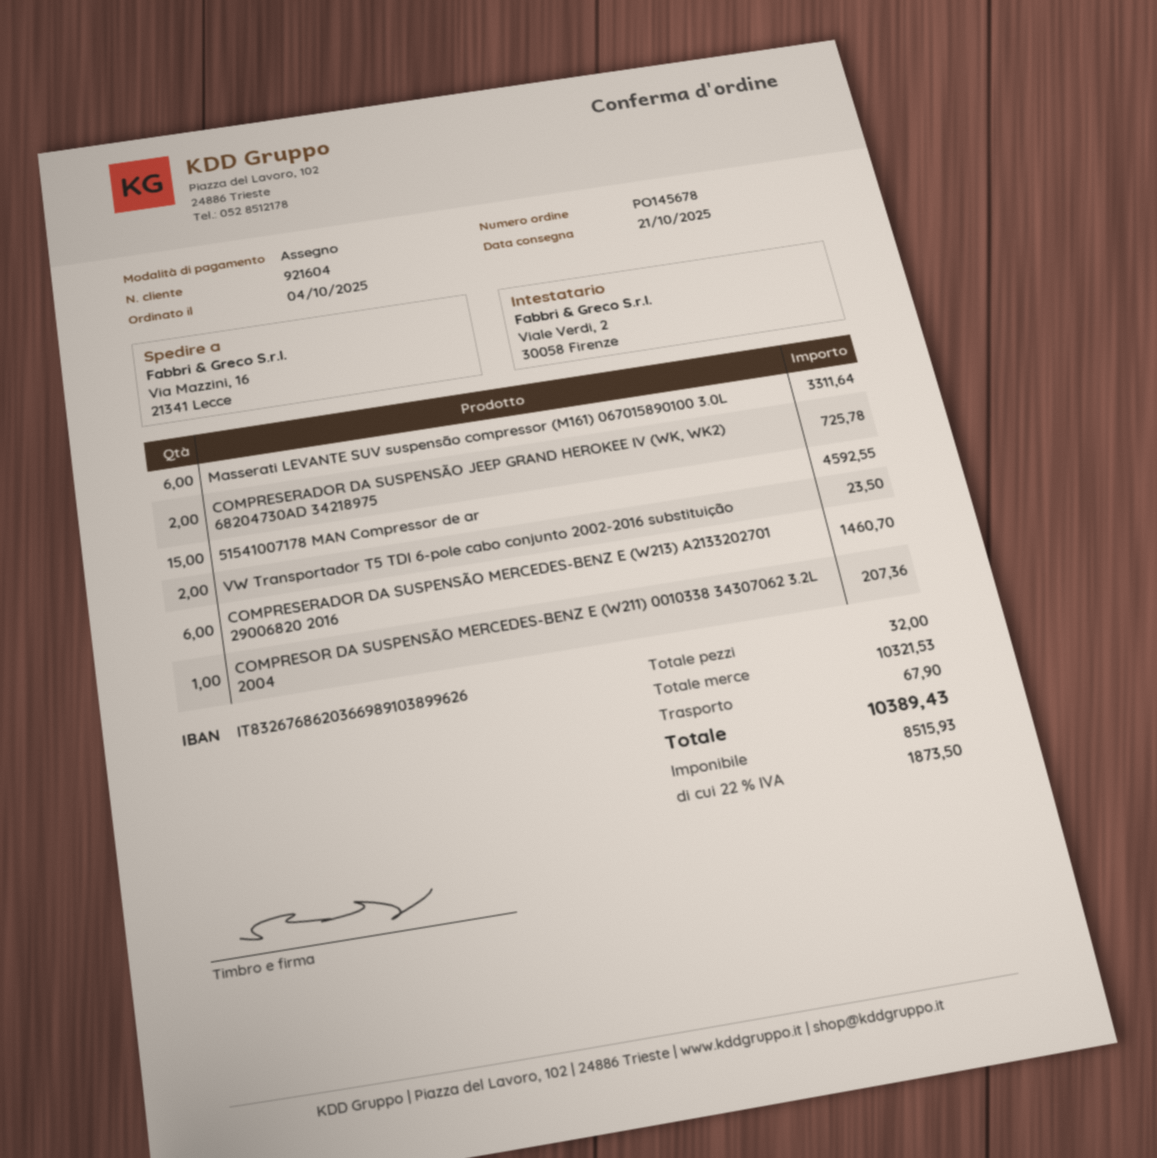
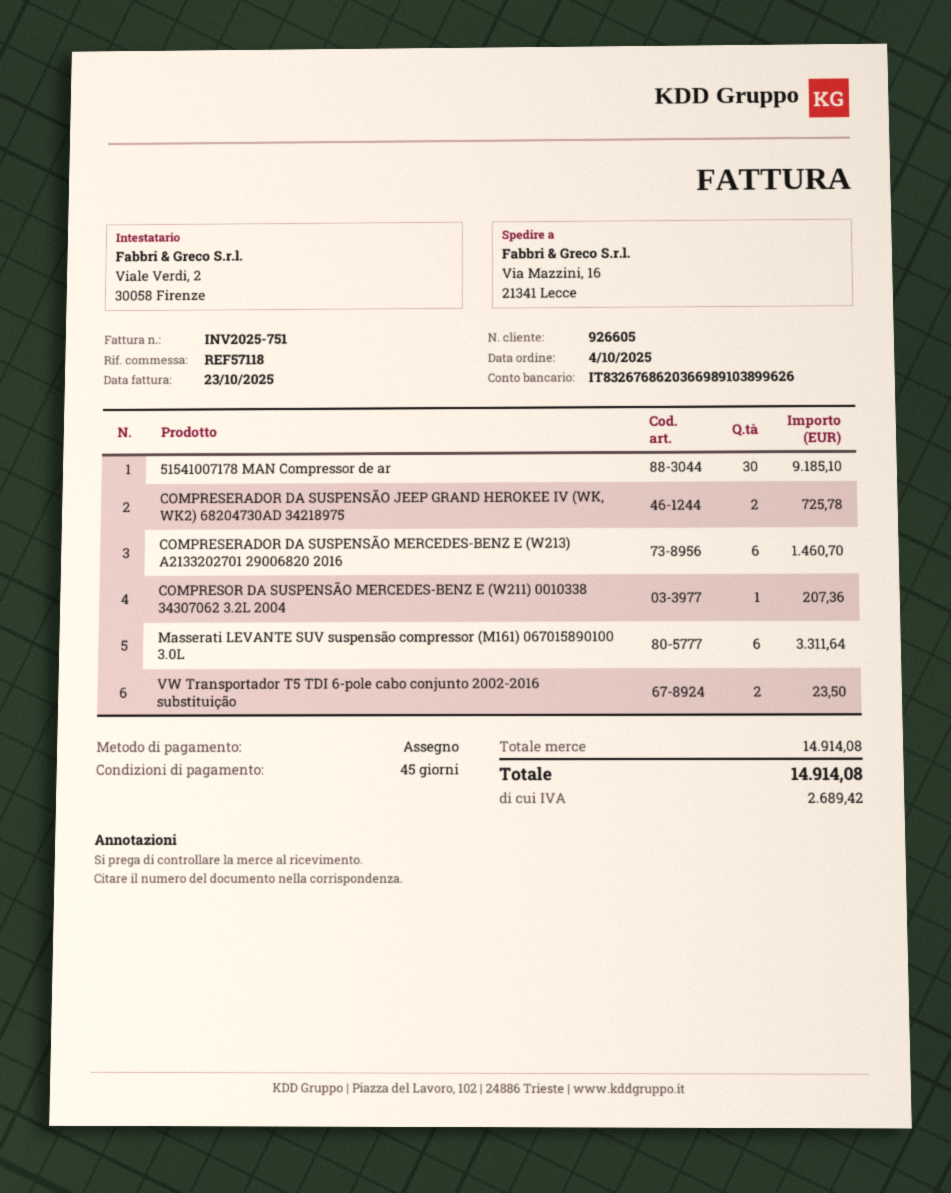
customer number: 921604 -> 926605
51541007178 MAN Compressor de ar: 15 for 4592.55 -> 30 for 9185.10
subtotal: 10321.53 -> 14914.08
shipping: 67.90 -> none
tax: 1873.50 -> 2689.42
total: 10389.43 -> 14914.08

